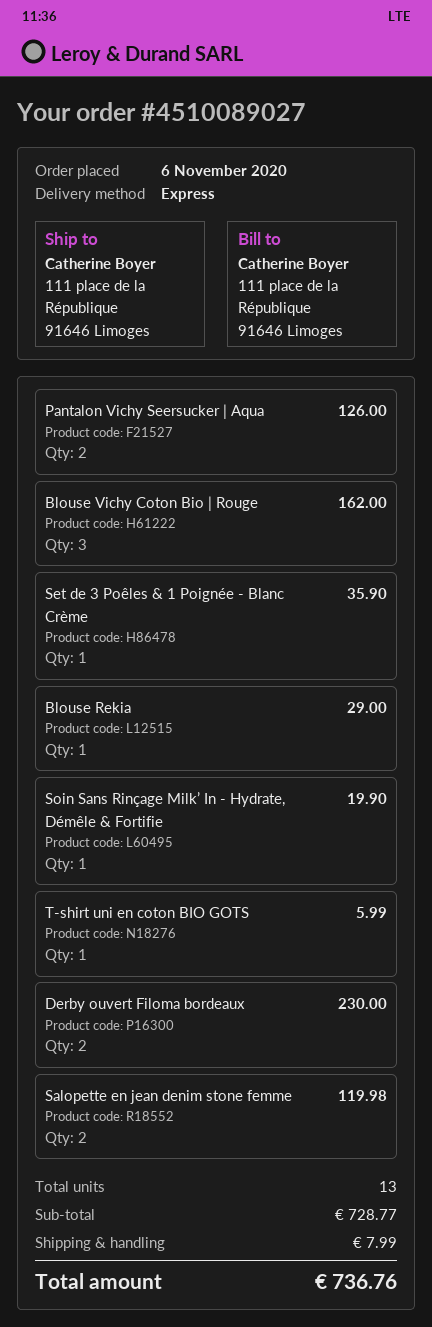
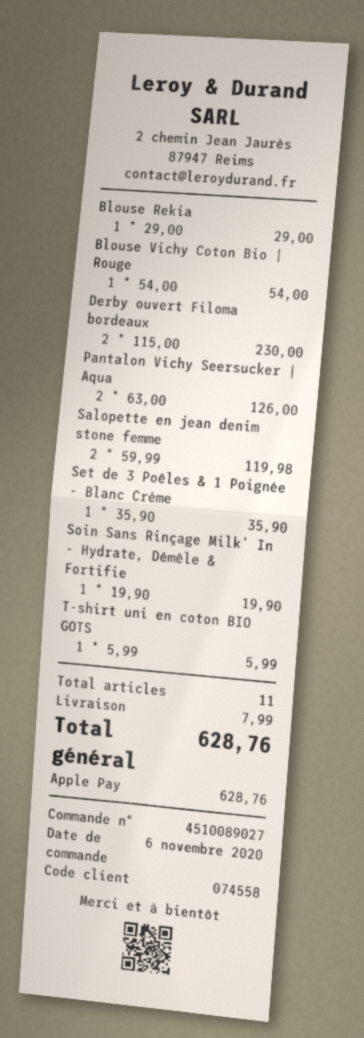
Blouse Vichy Coton Bio | Rouge: 3 for 162.00 -> 1 for 54.00
total quantity: 13 -> 11
total: 736.76 -> 628.76

